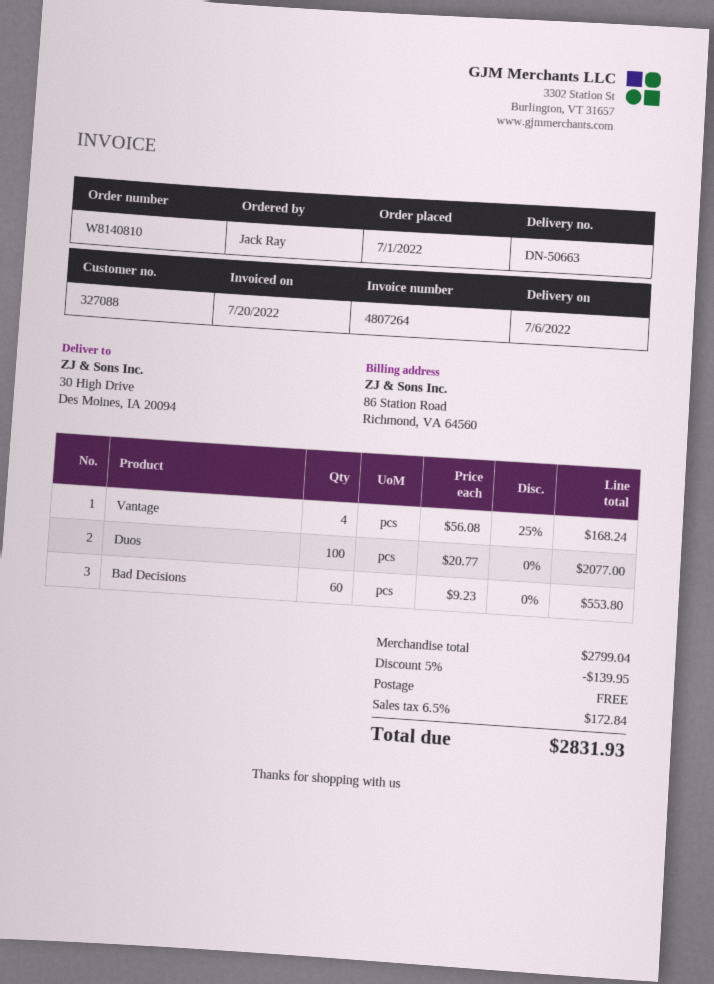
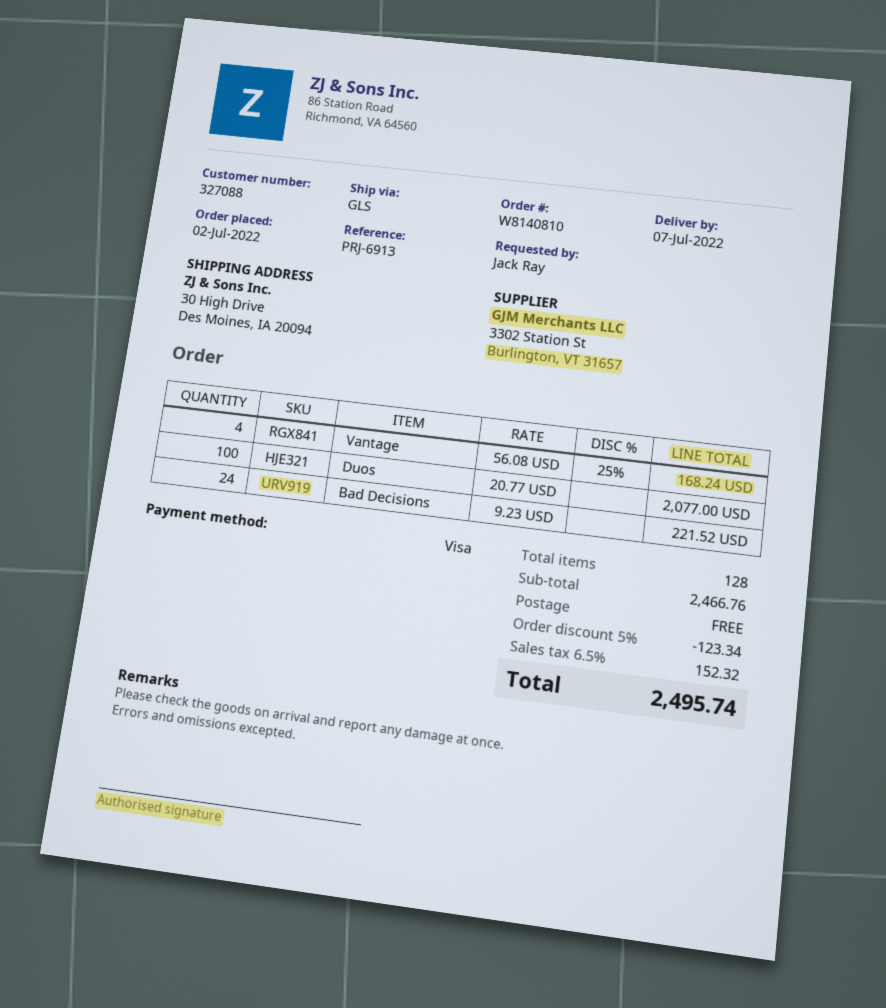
order date: 2022-07-01 -> 2022-07-02
delivery date: 2022-07-06 -> 2022-07-07
Bad Decisions: 60 x 9.23 = 553.80 -> 24 x 9.23 = 221.52
subtotal: 2799.04 -> 2466.76
discount: 5% = 139.95 -> 5% = 123.34
tax: 6.5% = 172.84 -> 6.5% = 152.32
total: 2831.93 -> 2495.74

